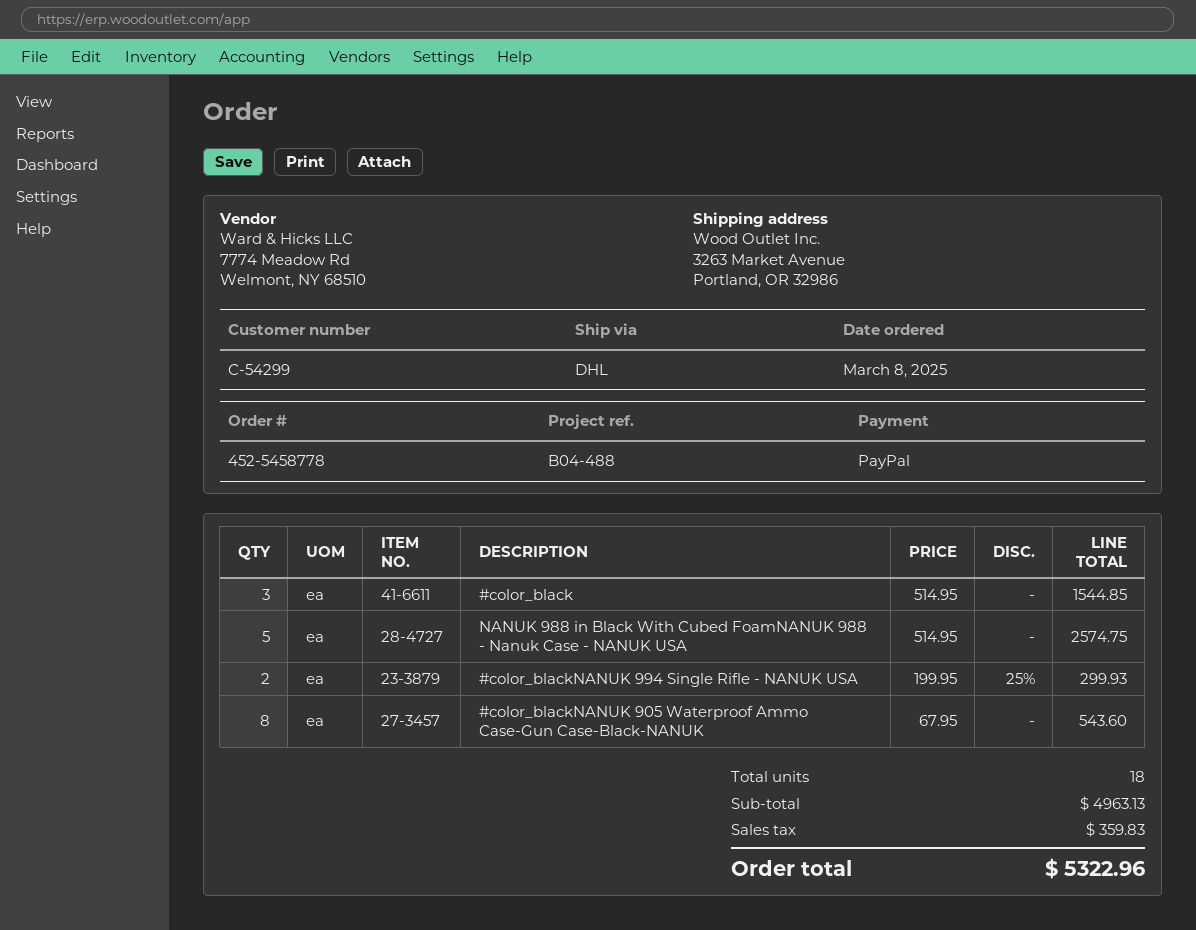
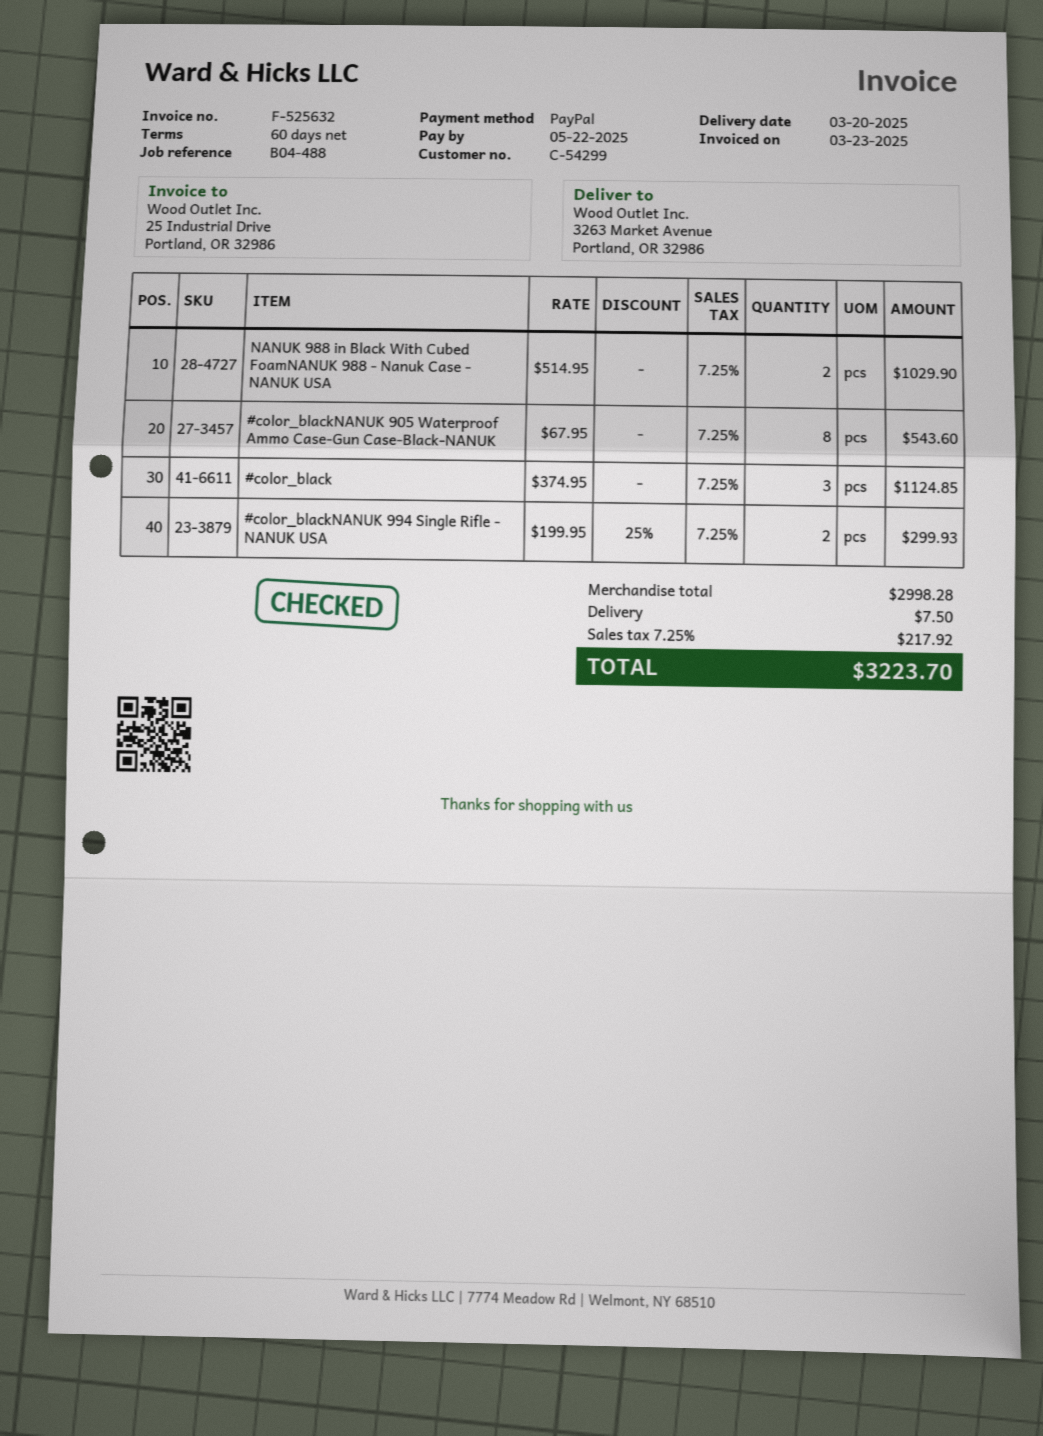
#color_black: 3 x 514.95 = 1544.85 -> 3 x 374.95 = 1124.85
NANUK 988 in Black With Cubed FoamNANUK 988 - Nanuk Case - NANUK USA: 5 x 514.95 = 2574.75 -> 2 x 514.95 = 1029.90
subtotal: 4963.13 -> 2998.28
shipping: none -> 7.50
tax: 359.83 -> 217.92
total: 5322.96 -> 3223.70

